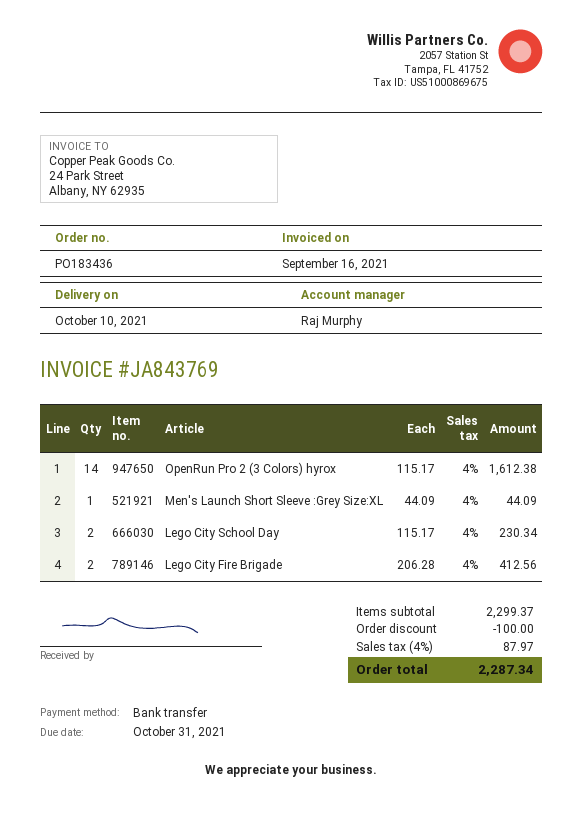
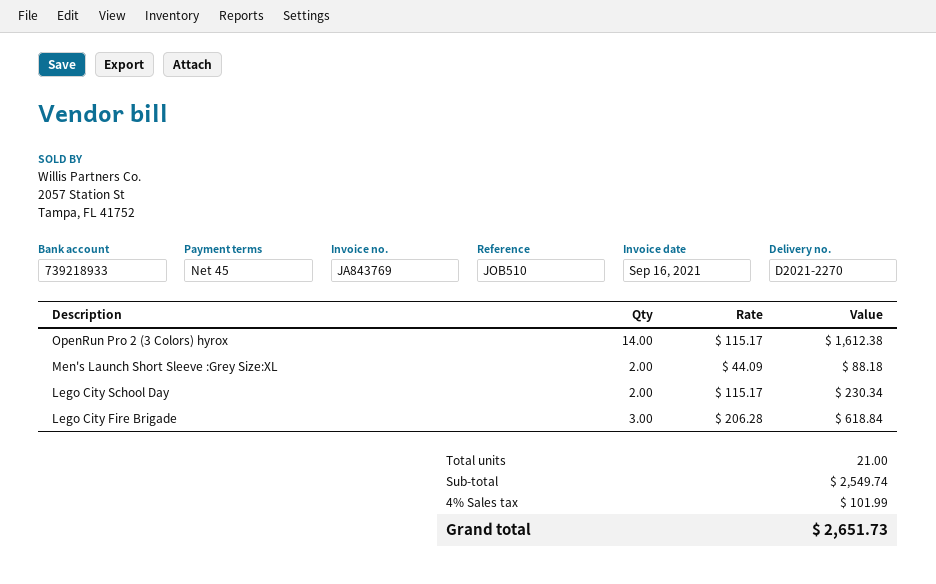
Men's Launch Short Sleeve :Grey Size:XL: 1 x 44.09 = 44.09 -> 2 x 44.09 = 88.18
Lego City Fire Brigade: 2 x 206.28 = 412.56 -> 3 x 206.28 = 618.84
subtotal: 2299.37 -> 2549.74
discount: 100.00 -> none
tax: 4% = 87.97 -> 4% = 101.99
total: 2287.34 -> 2651.73

